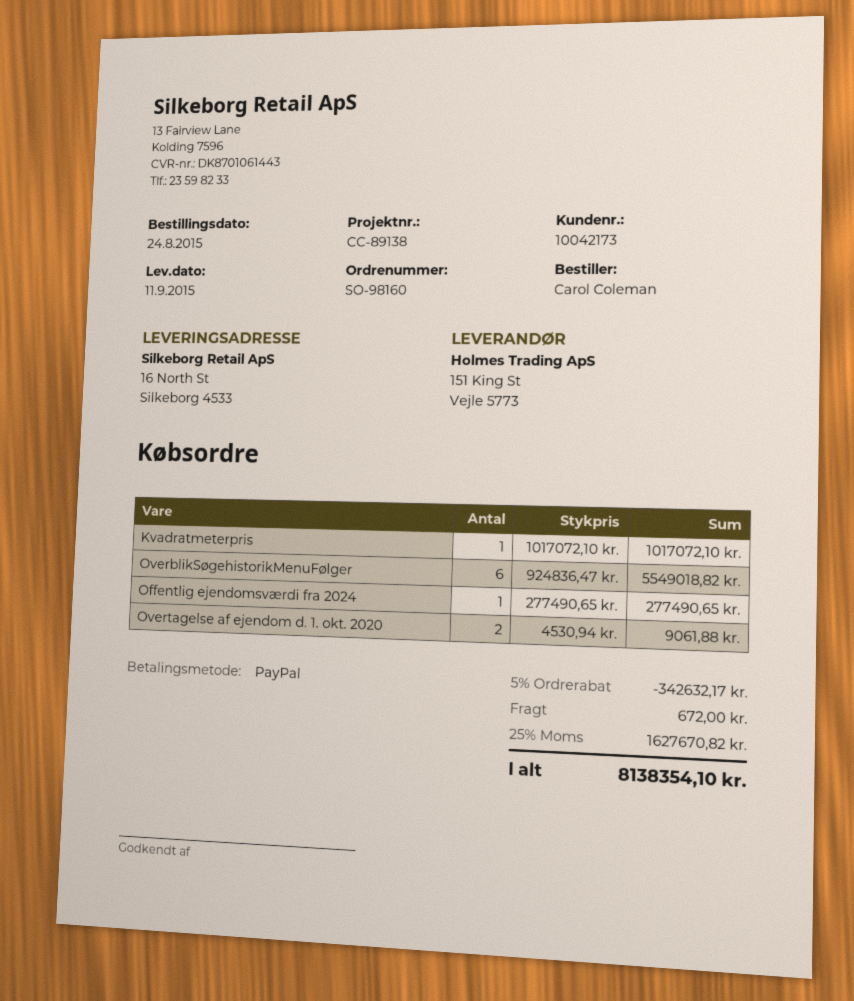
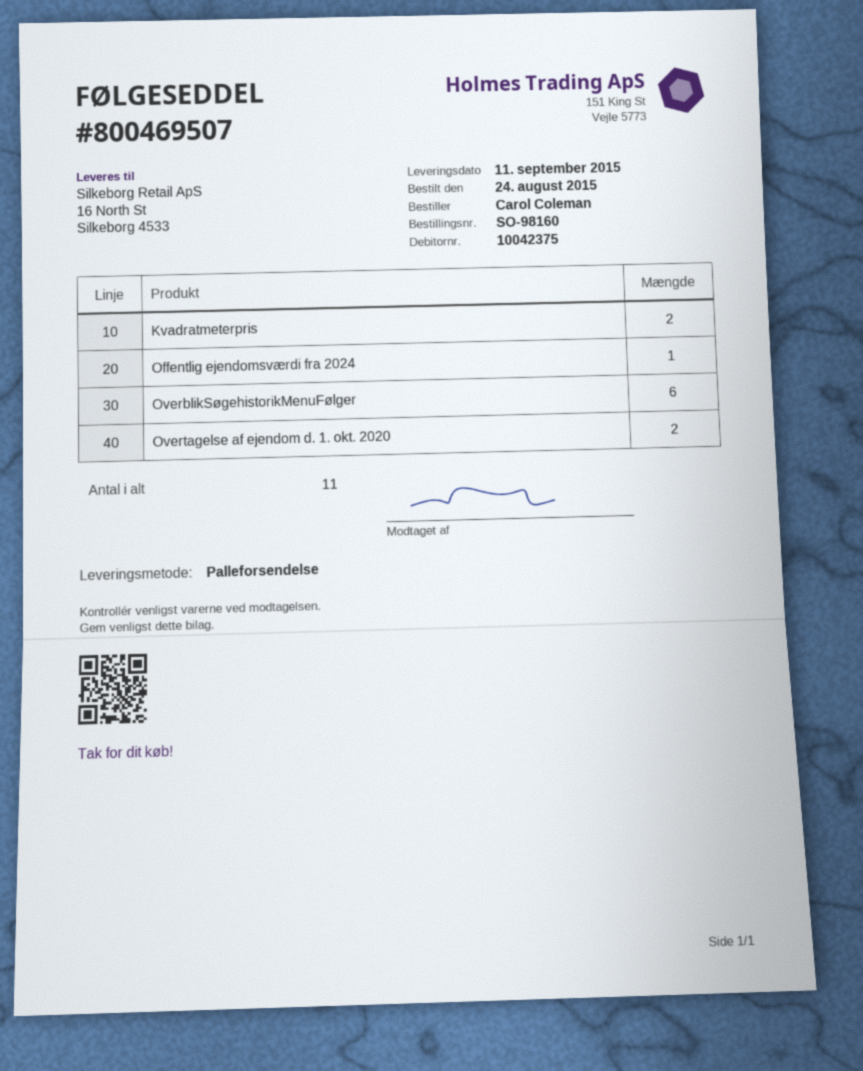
customer number: 10042173 -> 10042375
Kvadratmeterpris: 1 -> 2

